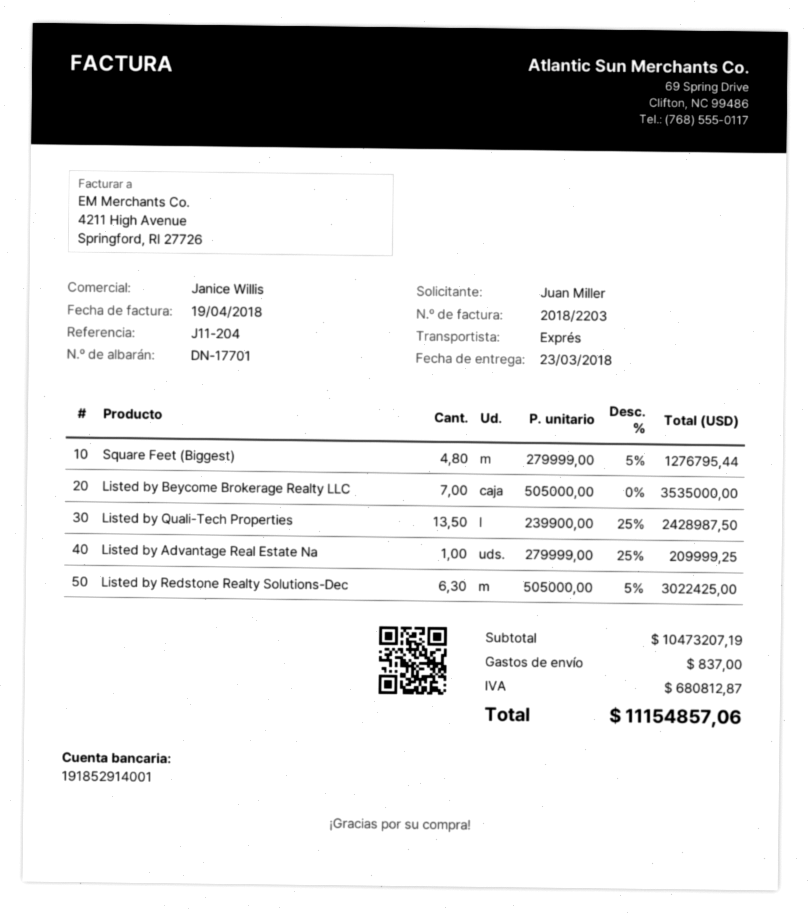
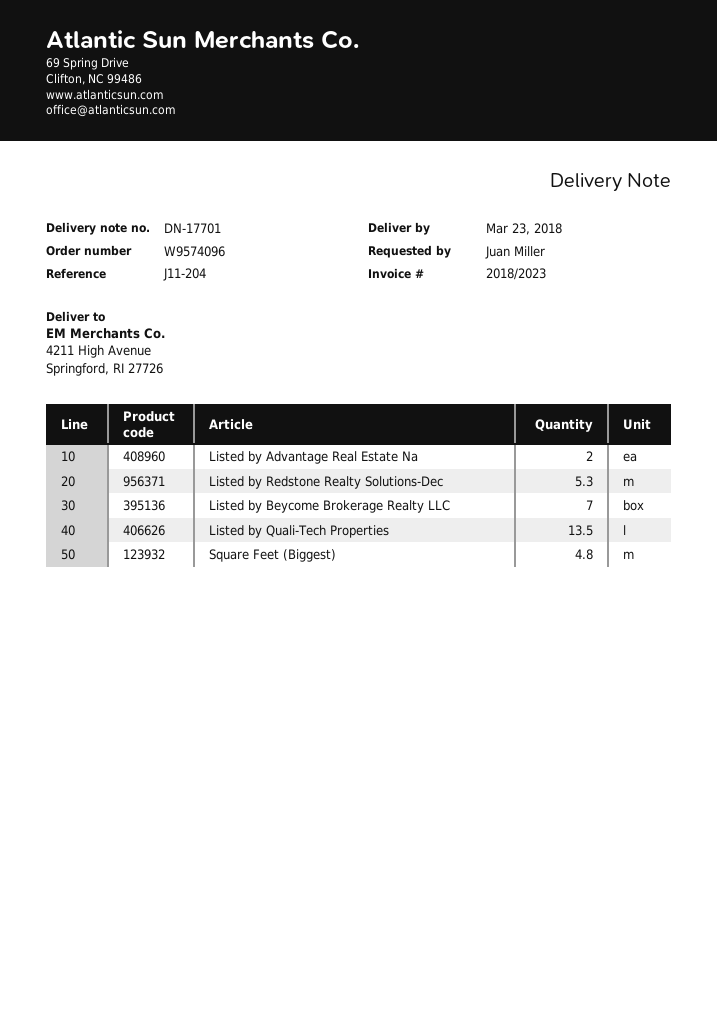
invoice number: 2018/2203 -> 2018/2023
Listed by Advantage Real Estate Na: 1 -> 2
Listed by Redstone Realty Solutions-Dec: 6.3 -> 5.3

